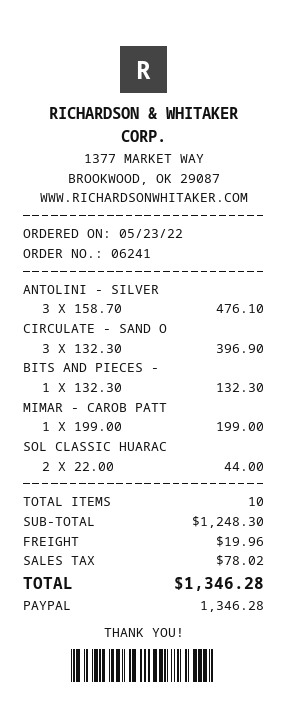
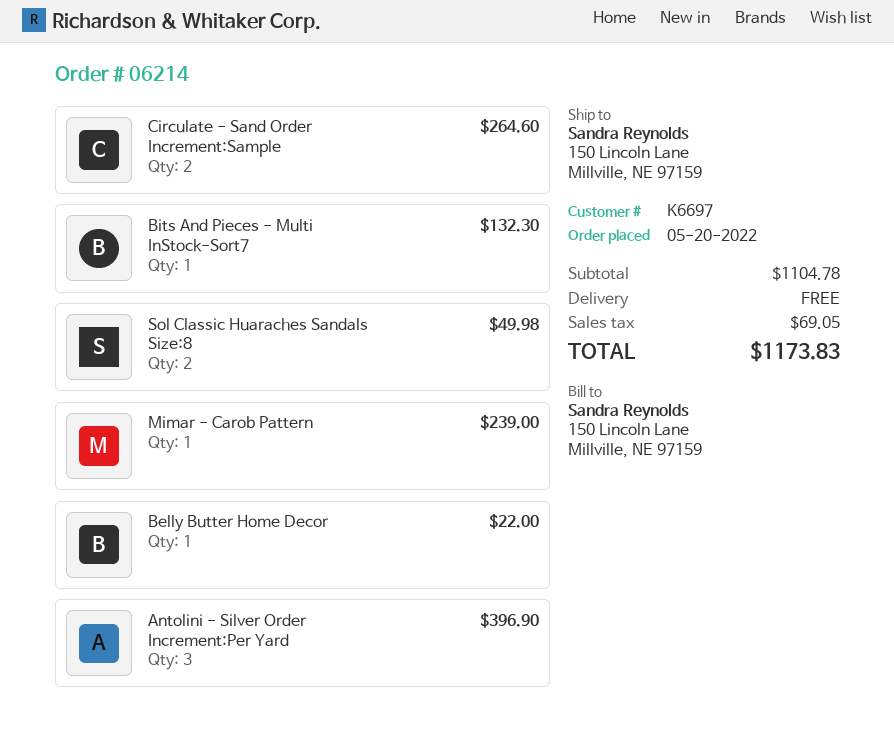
order number: 06241 -> 06214
order date: 2022-05-23 -> 2022-05-20
ANTOLINI - SILVER: 3 for 476.10 -> 3 for 396.90
CIRCULATE - SAND O: 3 for 396.90 -> 2 for 264.60
MIMAR - CAROB PATT: 1 for 199.00 -> 1 for 239.00
SOL CLASSIC HUARAC: 2 for 44.00 -> 2 for 49.98
Belly Butter Home Decor: none -> 1 for 22.00
subtotal: 1248.30 -> 1104.78
shipping: 19.96 -> 0.00
tax: 78.02 -> 69.05
total: 1346.28 -> 1173.83

